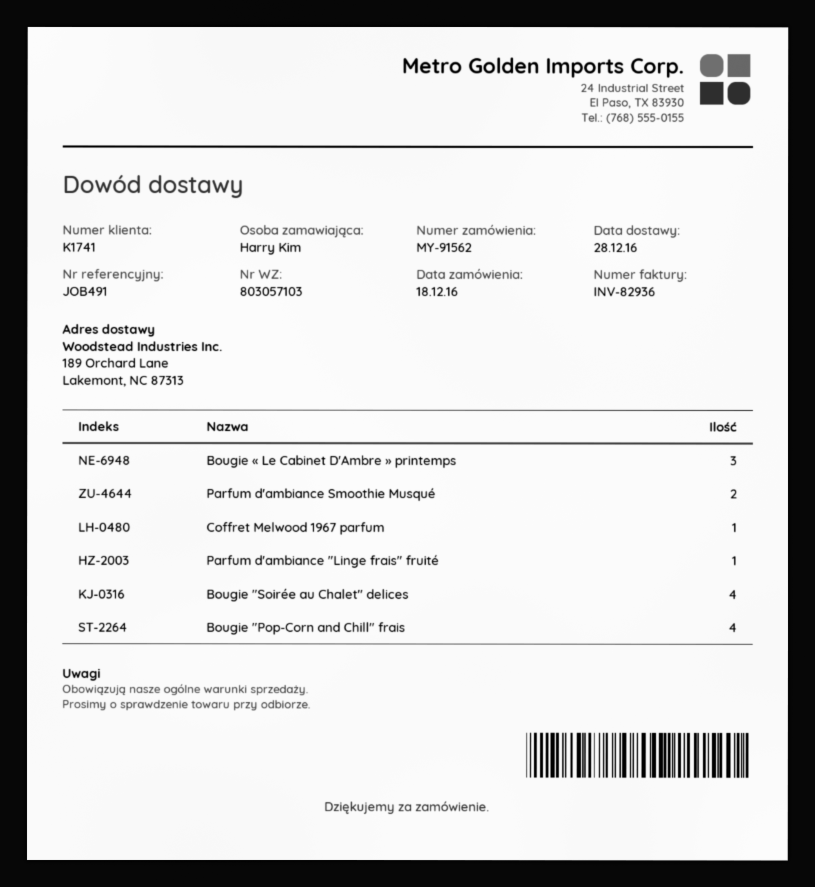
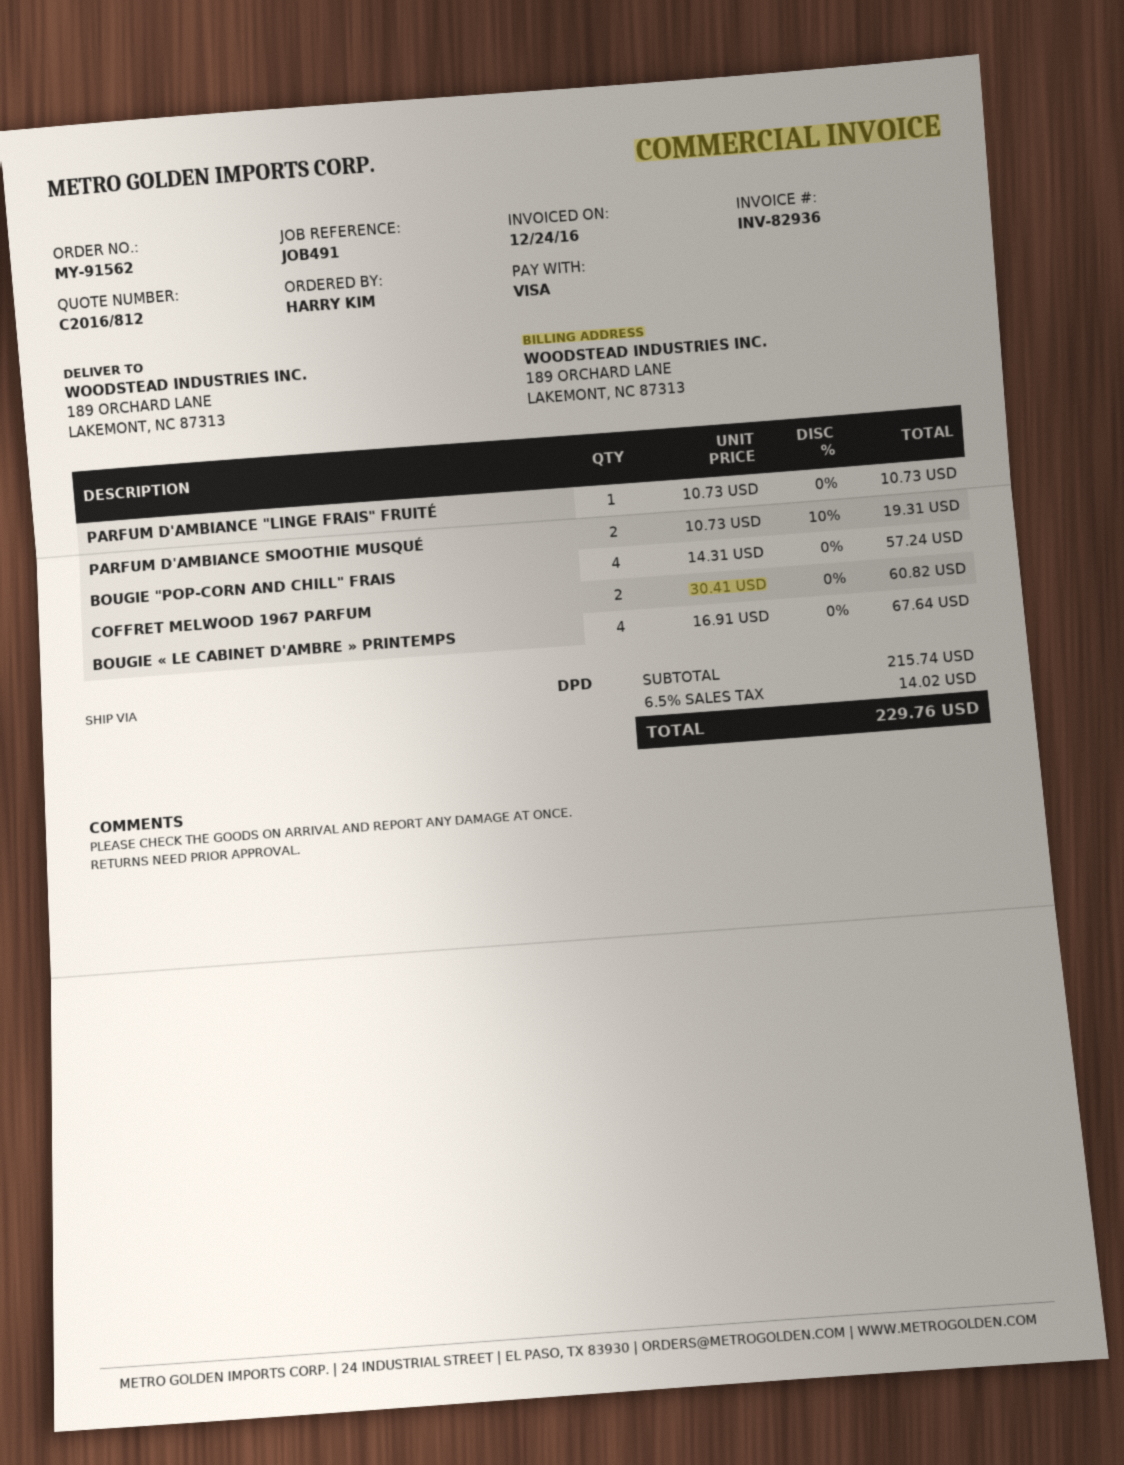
Bougie « Le Cabinet D'Ambre » printemps: 3 -> 4
Coffret Melwood 1967 parfum: 1 -> 2
Bougie "Soirée au Chalet" delices: 4 -> none

